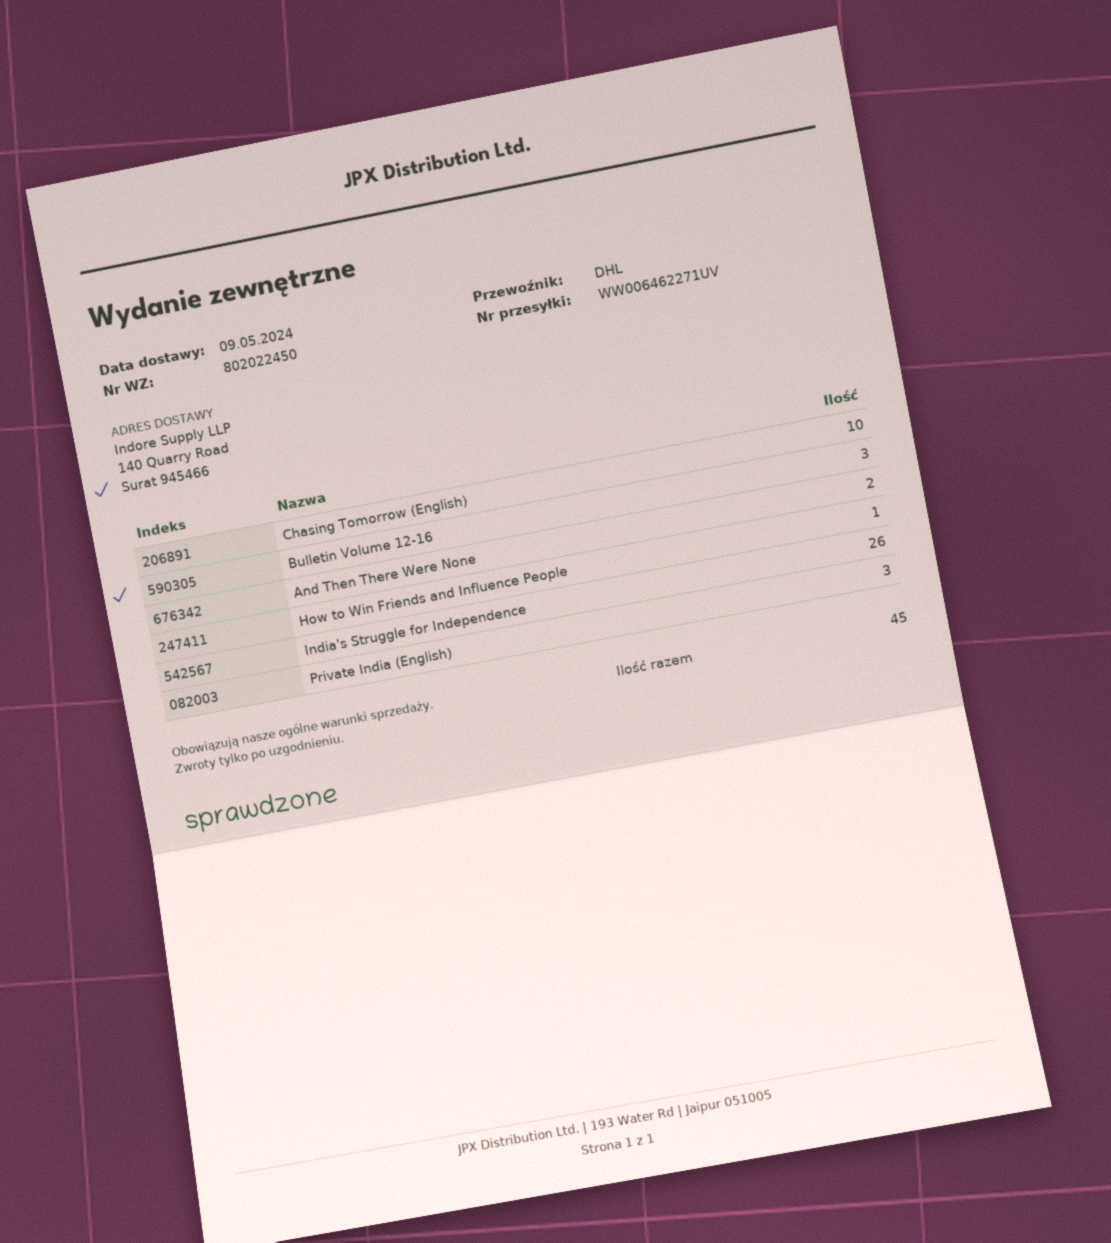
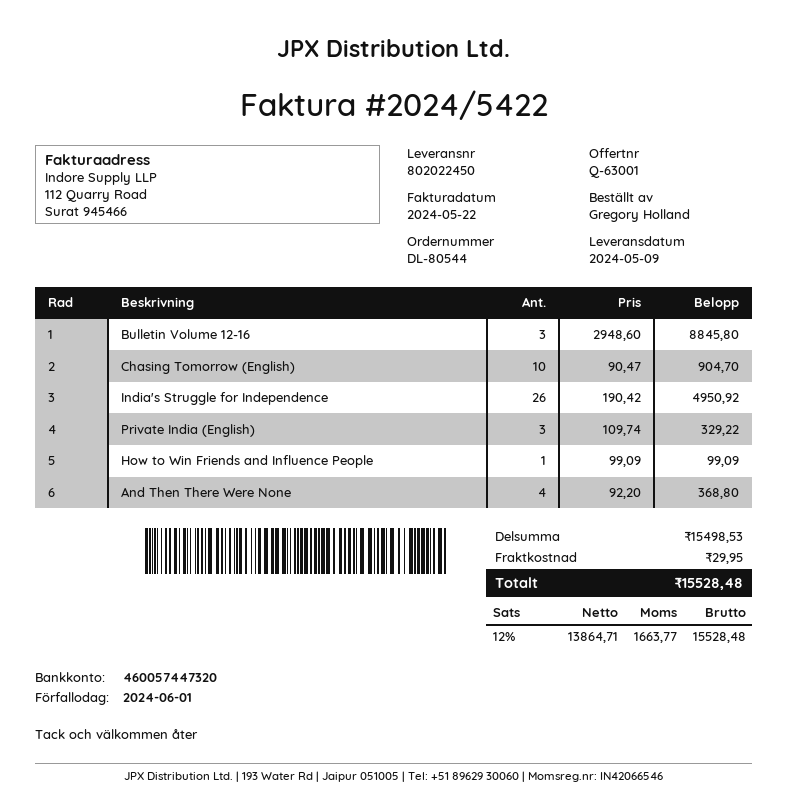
And Then There Were None: 2 -> 4

